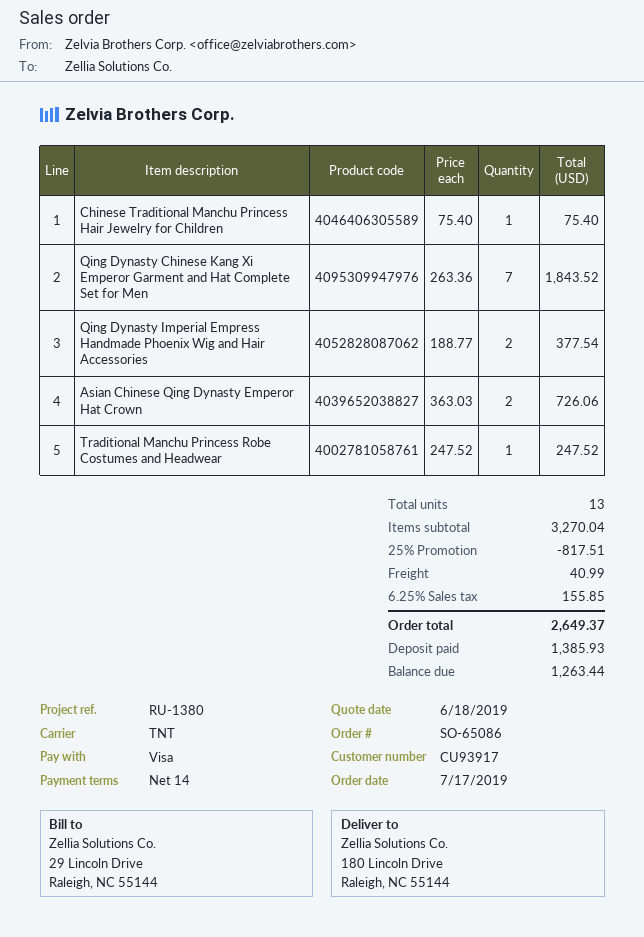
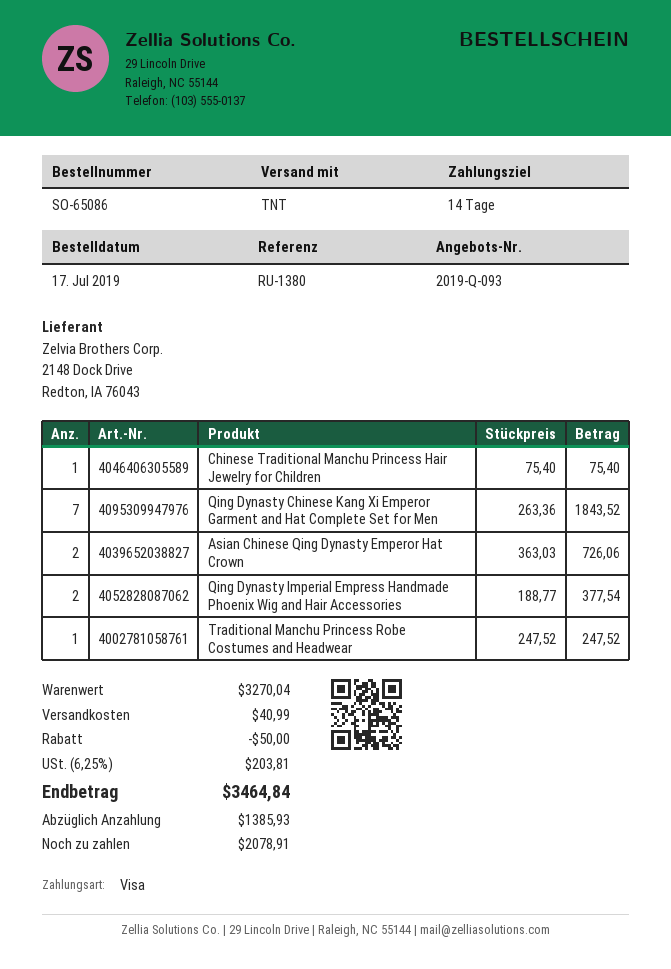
discount: 817.51 -> 50.00
tax: 6.25% = 155.85 -> 6.25% = 203.81
total: 2649.37 -> 3464.84
balance: 1263.44 -> 2078.91

